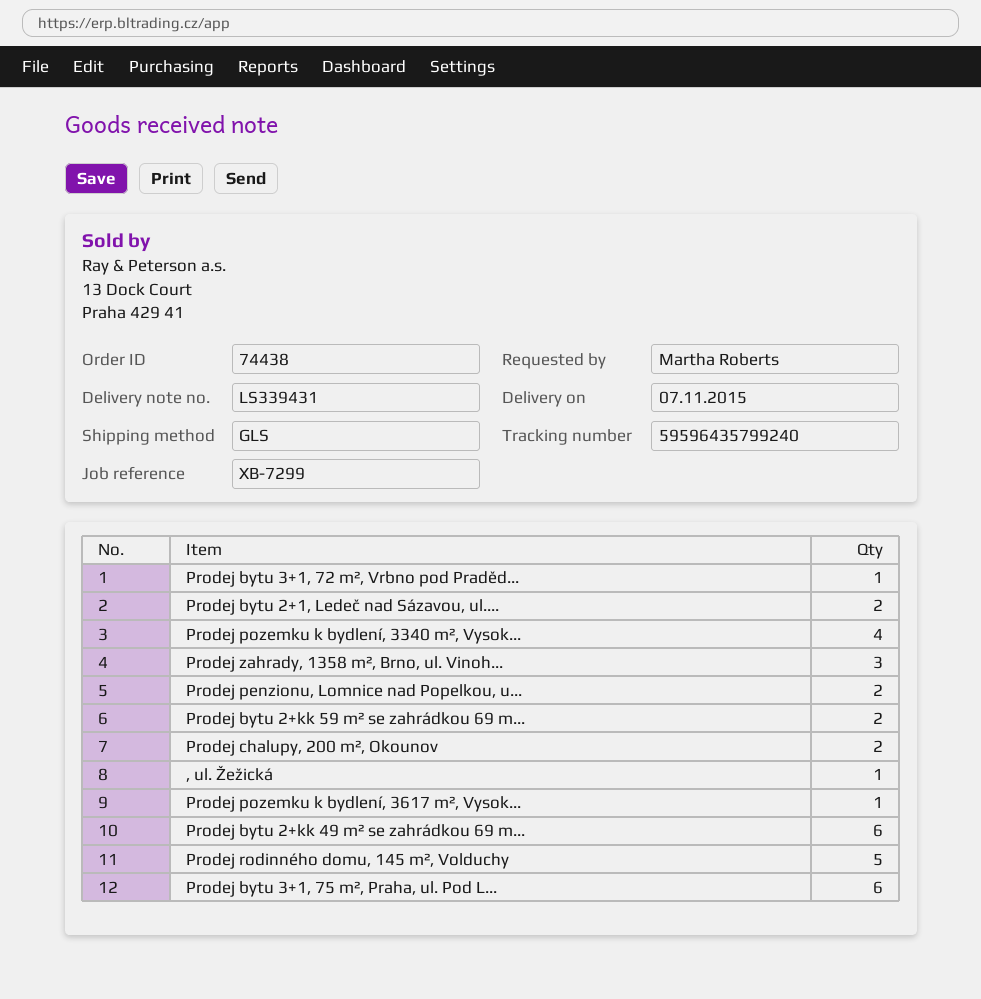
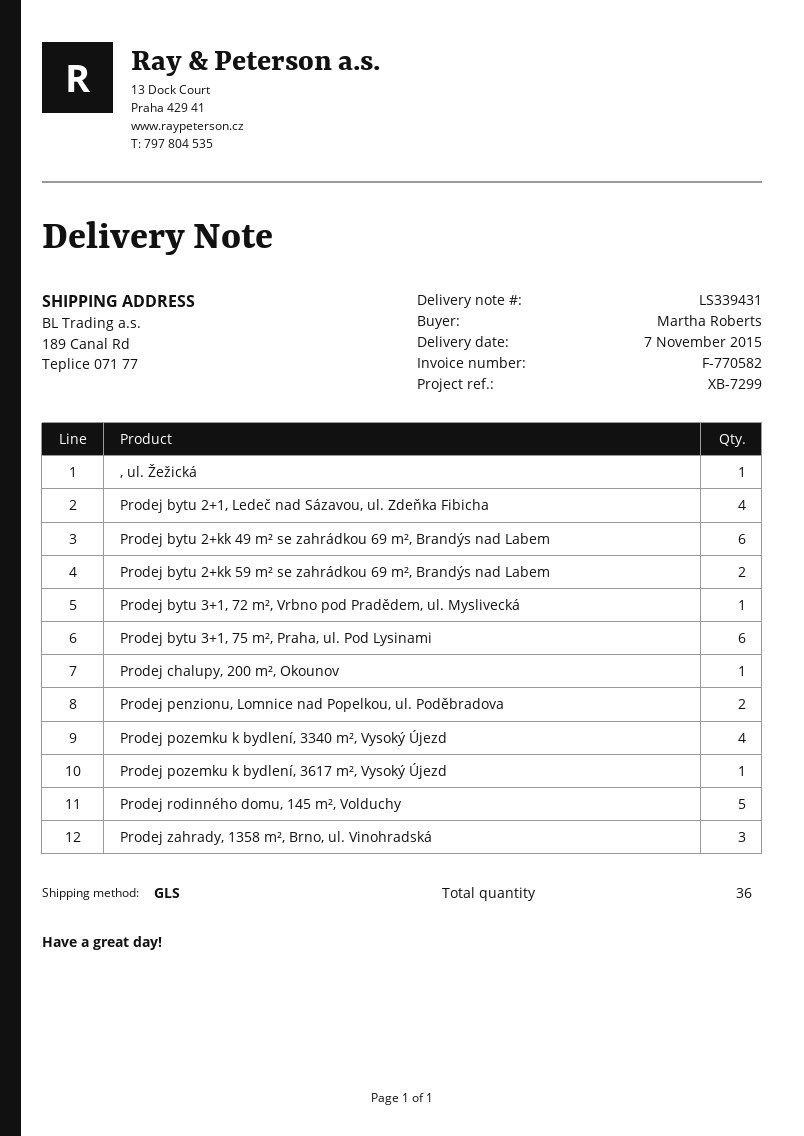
Prodej bytu 2+1, Ledeč nad Sázavou, ul....: 2 -> 4
Prodej chalupy, 200 m², Okounov: 2 -> 1

